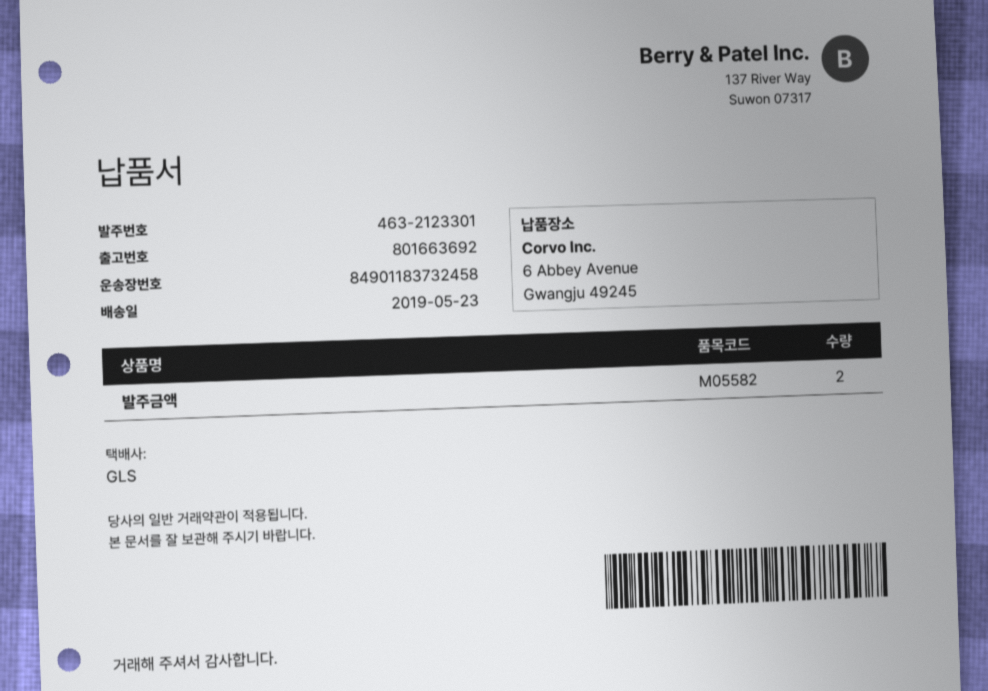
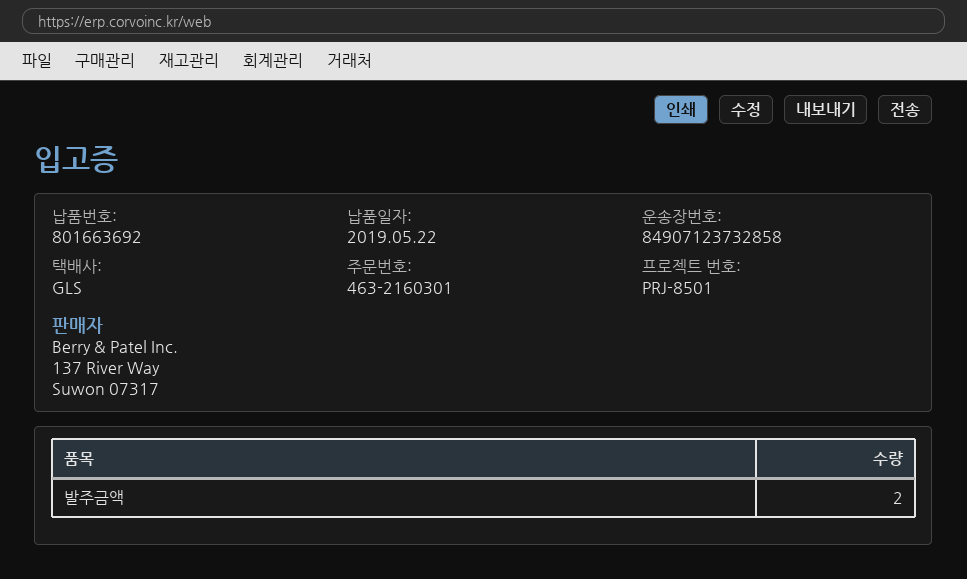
order number: 463-2123301 -> 463-2160301
delivery date: 2019-05-23 -> 2019-05-22
tracking number: 84901183732458 -> 84907123732858

